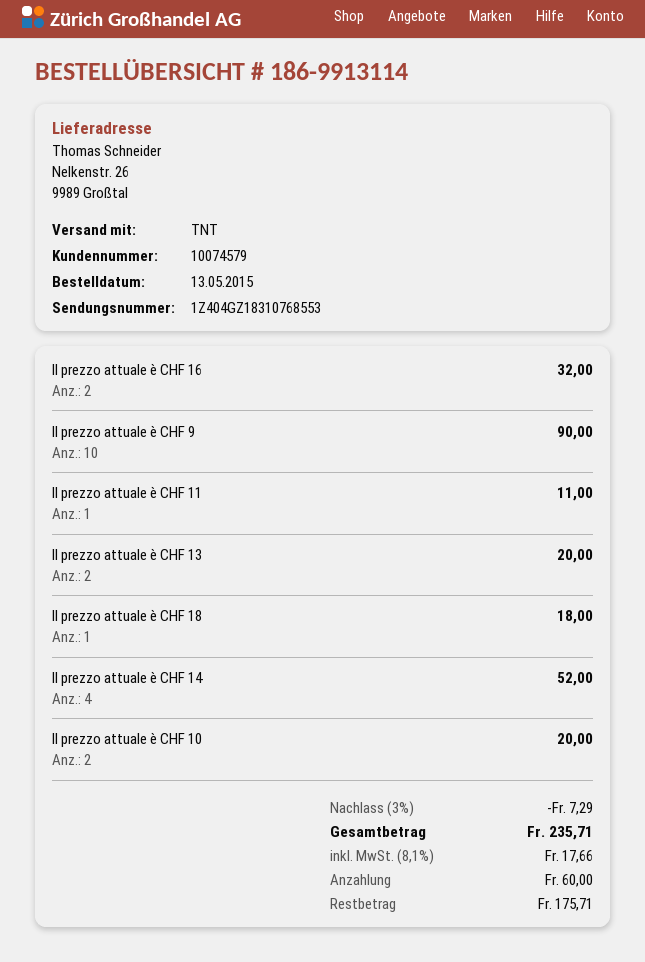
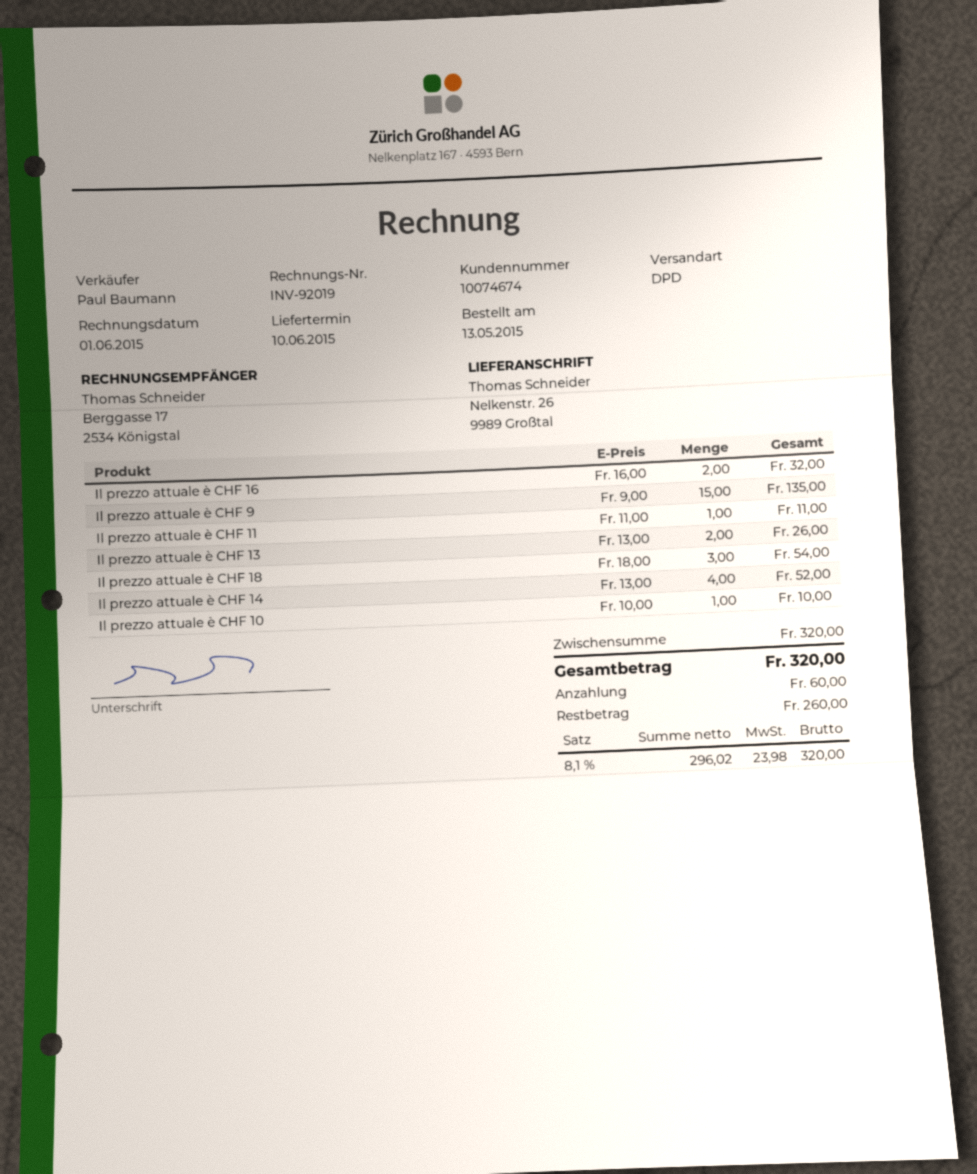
customer number: 10074579 -> 10074674
shipping method: TNT -> DPD
Il prezzo attuale è CHF 9: 10 for 90.00 -> 15 for 135.00
Il prezzo attuale è CHF 13: 2 for 20.00 -> 2 for 26.00
Il prezzo attuale è CHF 18: 1 for 18.00 -> 3 for 54.00
Il prezzo attuale è CHF 10: 2 for 20.00 -> 1 for 10.00
discount: 3% = 7.29 -> none
tax: 8.1% = 17.66 -> 8.1% = 23.98
total: 235.71 -> 320.00
balance: 175.71 -> 260.00

